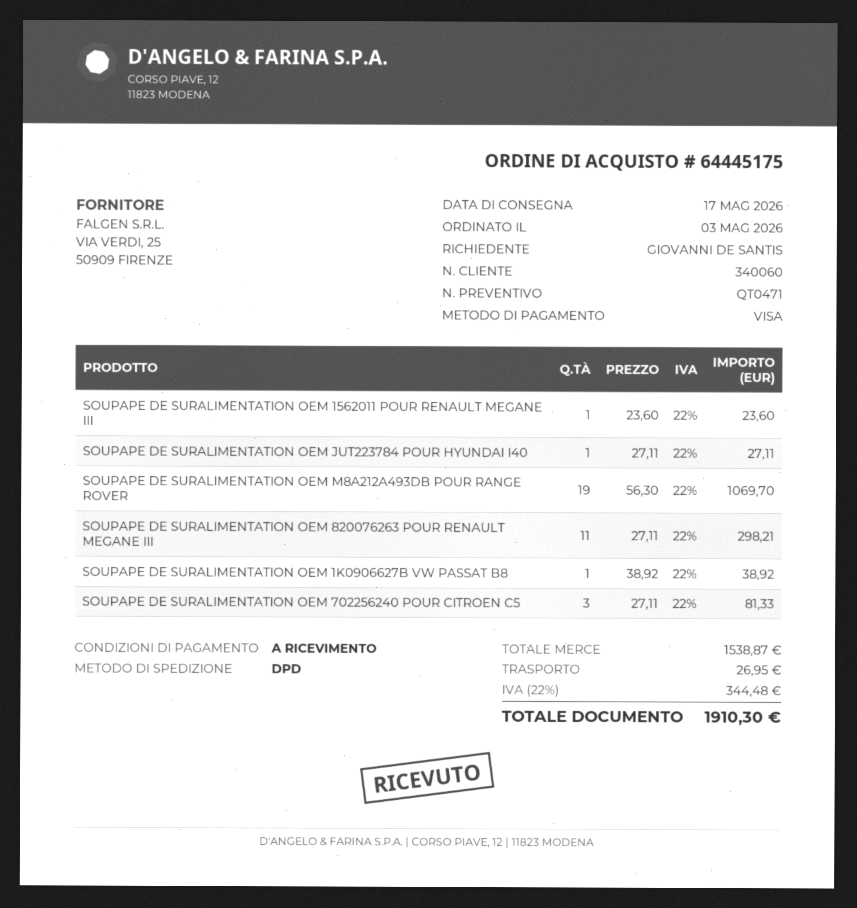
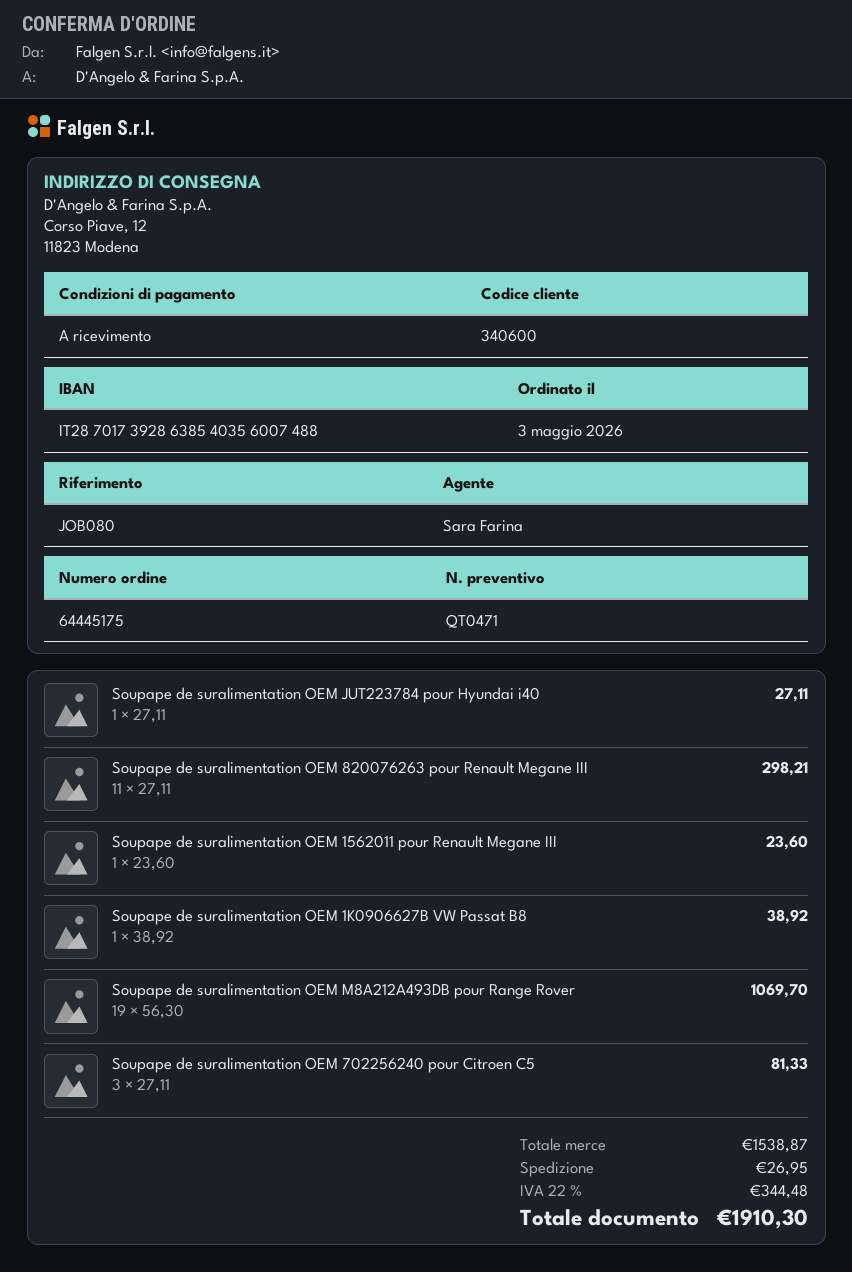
customer number: 340060 -> 340600

